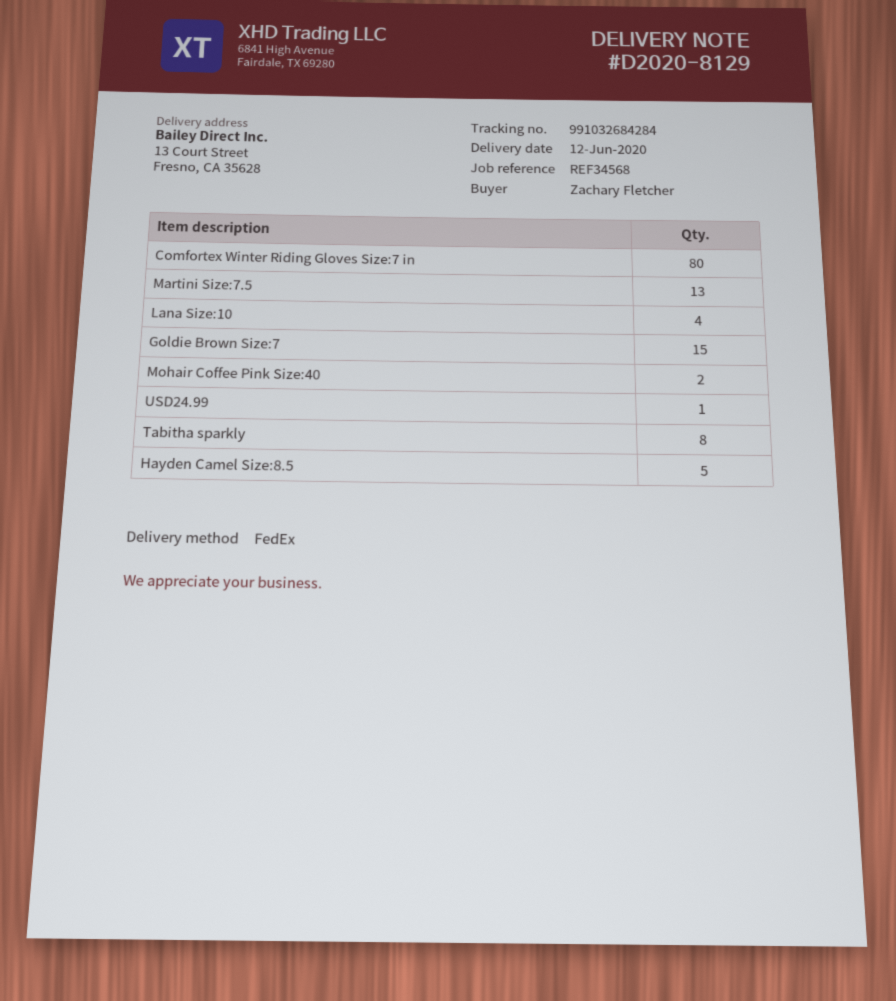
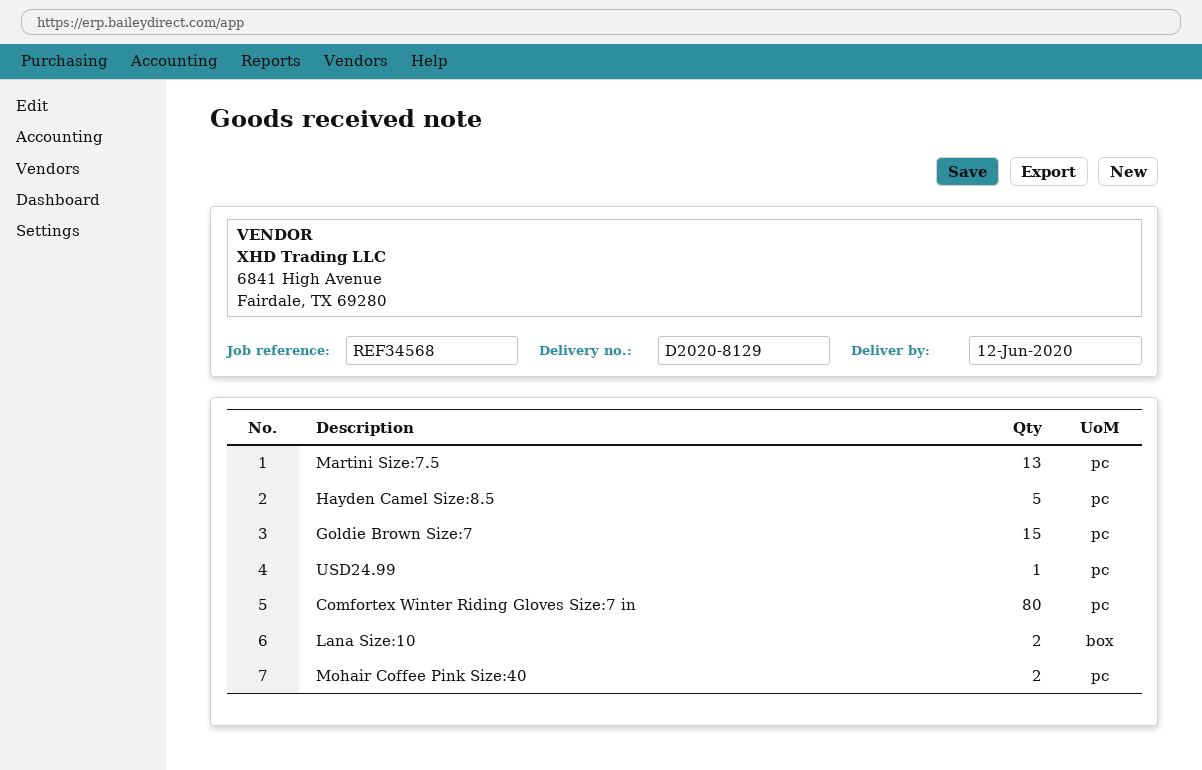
Lana Size:10: 4 -> 2
Tabitha sparkly: 8 -> none

